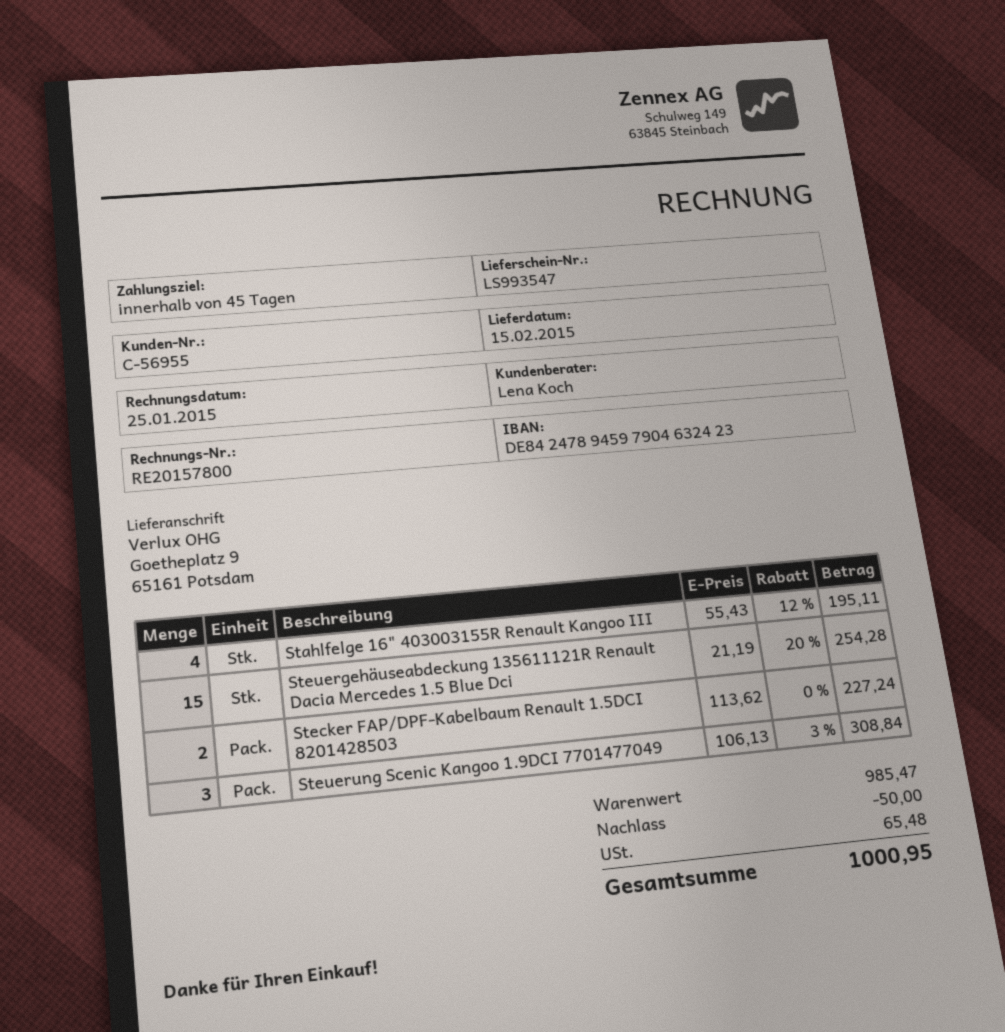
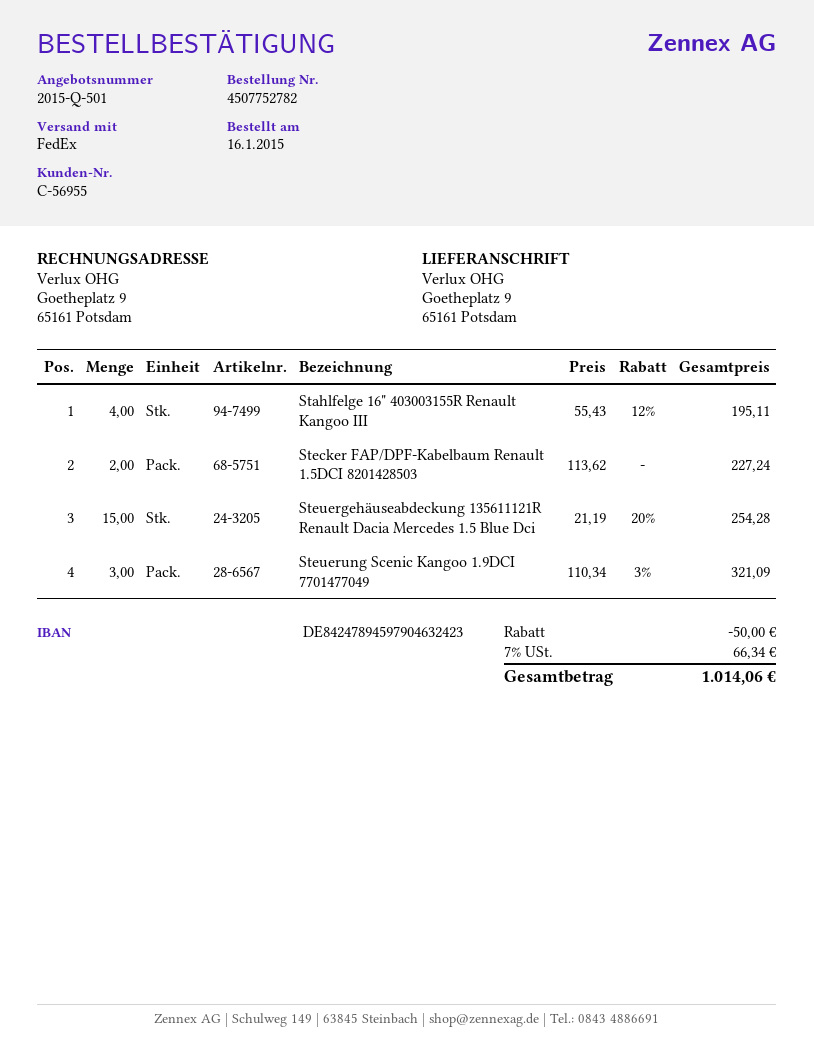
Steuerung Scenic Kangoo 1.9DCI 7701477049: 3 x 106.13 - 3% = 308.84 -> 3 x 110.34 - 3% = 321.09
tax: 65.48 -> 66.34
total: 1000.95 -> 1014.06

